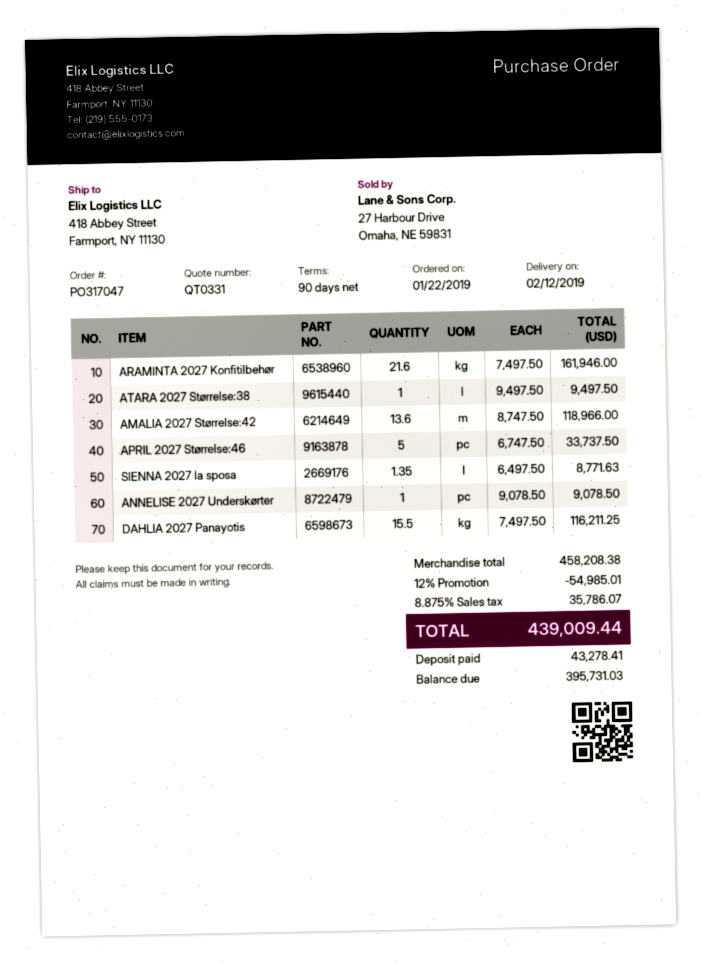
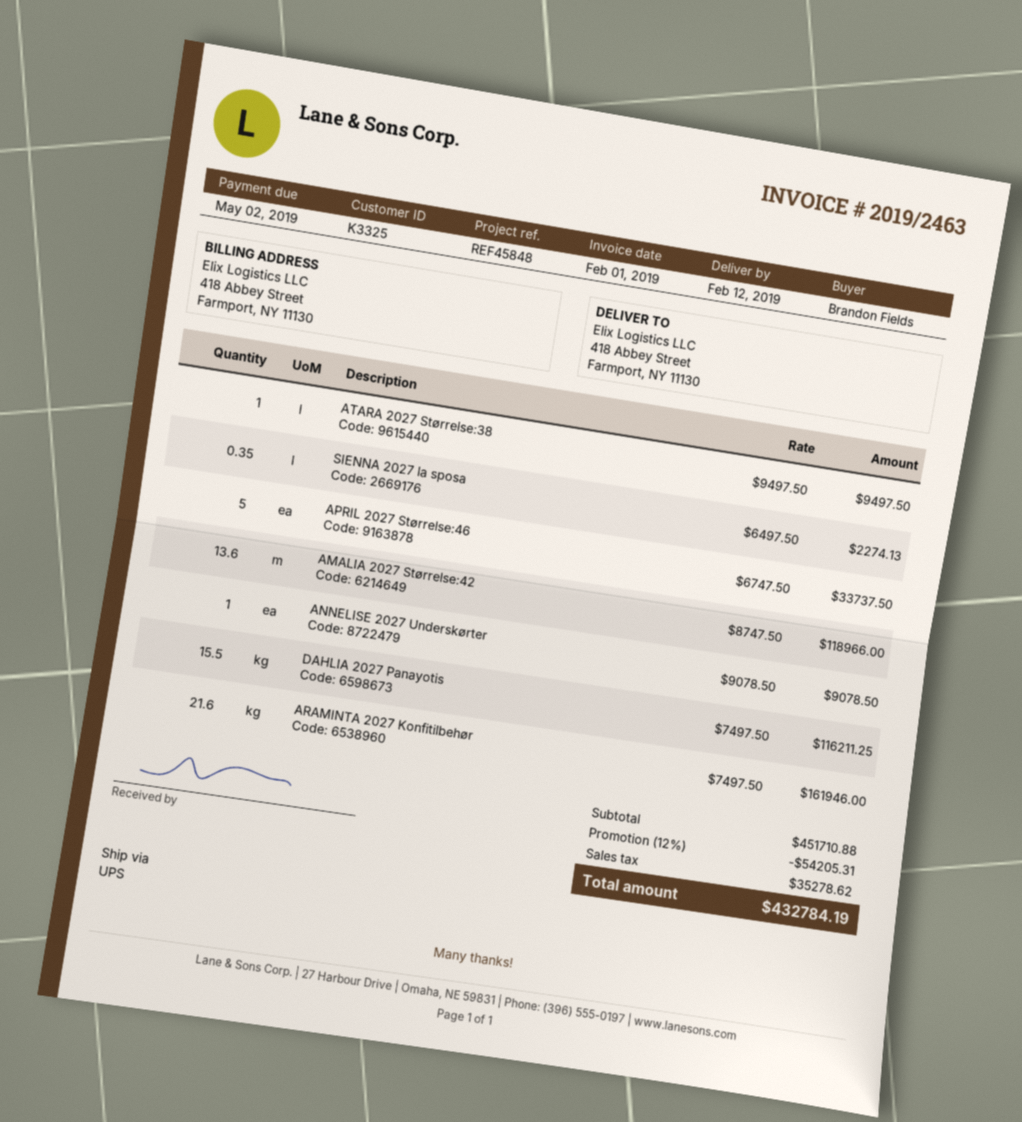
SIENNA 2027 la sposa: 1.35 x 6497.50 = 8771.63 -> 0.35 x 6497.50 = 2274.13
subtotal: 458208.38 -> 451710.88
discount: 12% = 54985.01 -> 12% = 54205.31
tax: 35786.07 -> 35278.62
total: 439009.44 -> 432784.19

